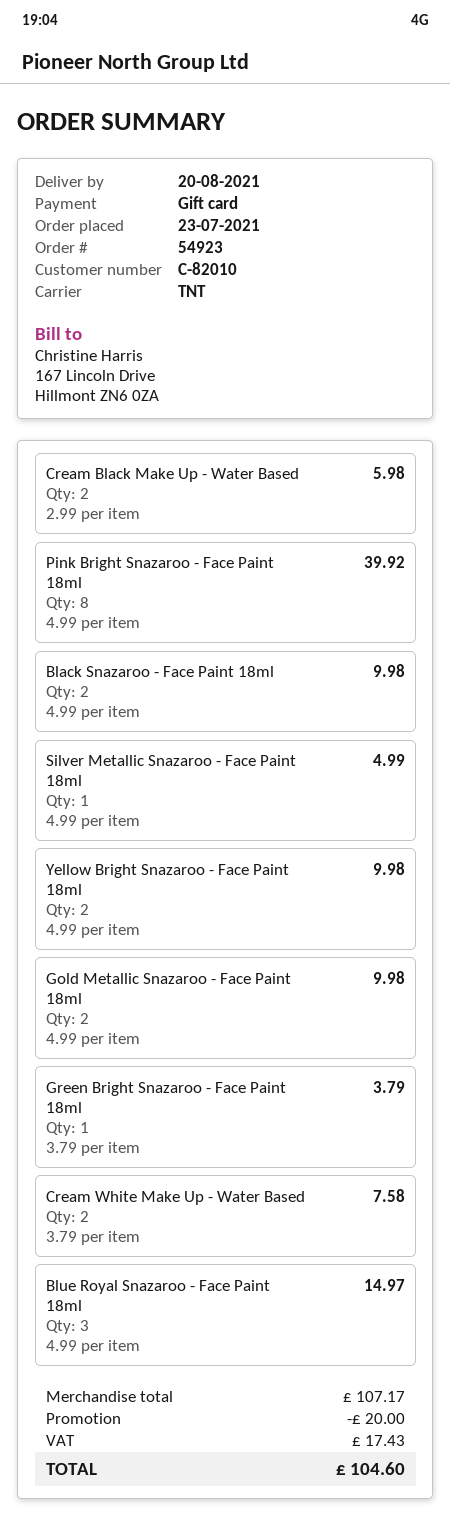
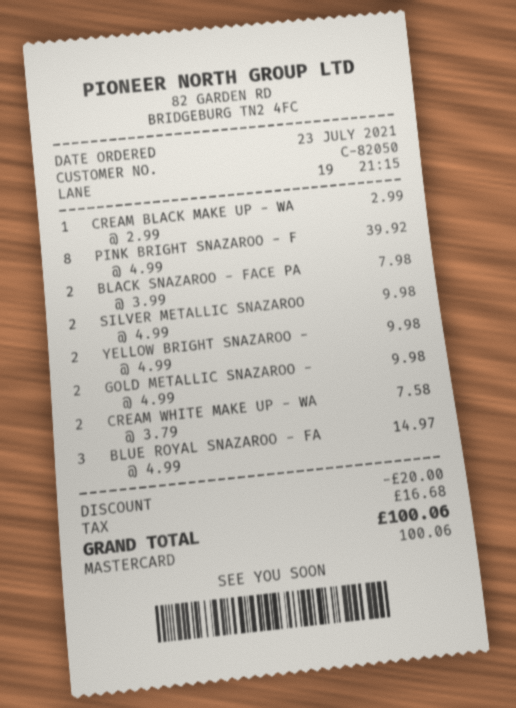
customer number: C-82010 -> C-82050
payment method: gift card -> Mastercard
Cream Black Make Up - Water Based: 2 x 2.99 = 5.98 -> 1 x 2.99 = 2.99
Black Snazaroo - Face Paint 18ml: 2 x 4.99 = 9.98 -> 2 x 3.99 = 7.98
Silver Metallic Snazaroo - Face Paint 18ml: 1 x 4.99 = 4.99 -> 2 x 4.99 = 9.98
Green Bright Snazaroo - Face Paint 18ml: 1 x 3.79 = 3.79 -> none
tax: 17.43 -> 16.68
total: 104.60 -> 100.06

